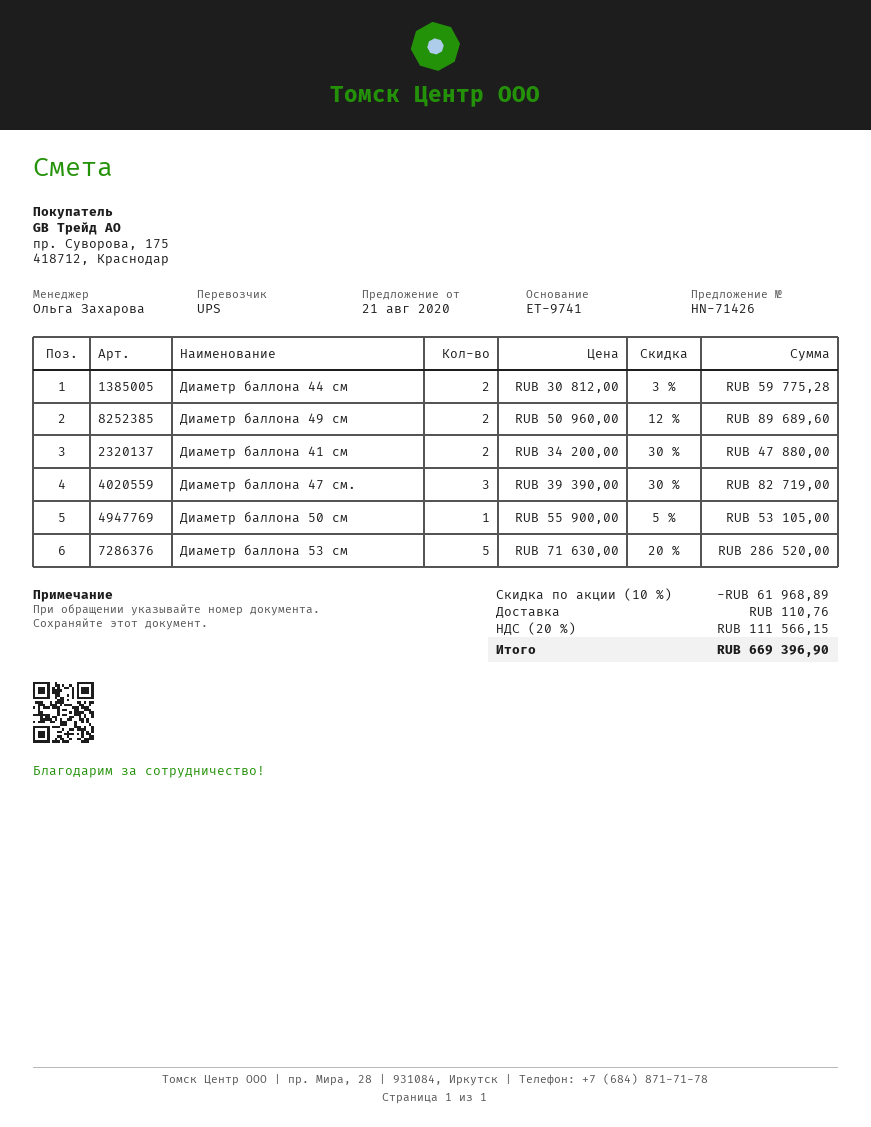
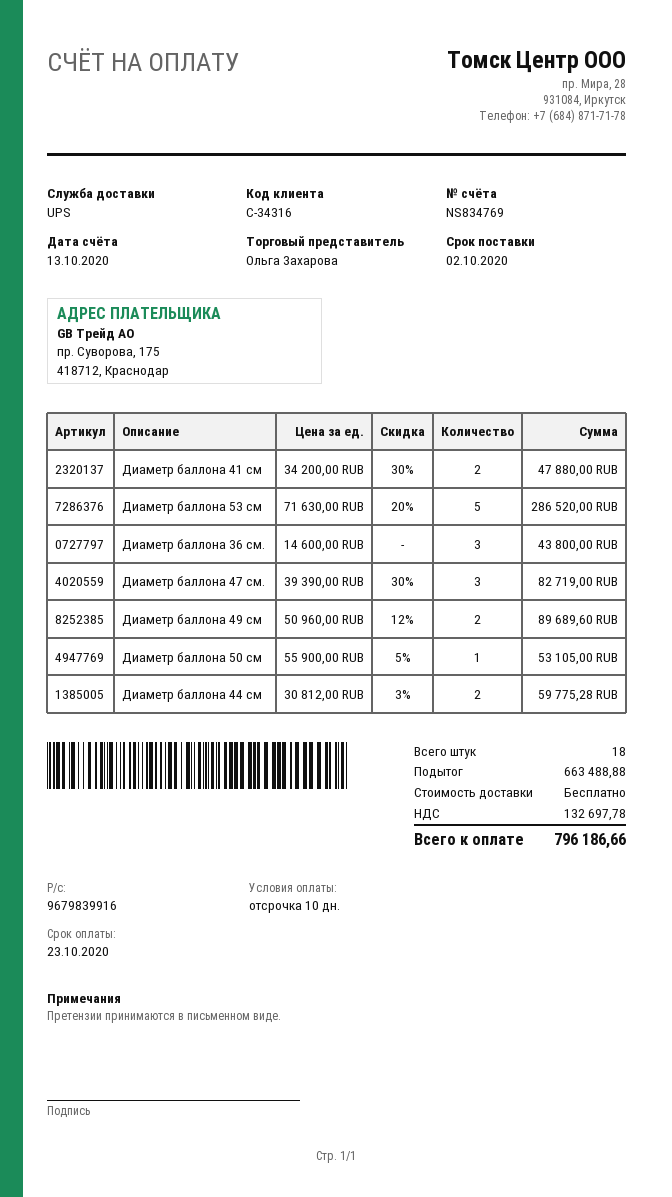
Диаметр баллона 36 см.: none -> 3 x 14600.00 = 43800.00
discount: 10% = 61968.89 -> none
shipping: 110.76 -> 0.00
tax: 111566.15 -> 132697.78
total: 669396.90 -> 796186.66

